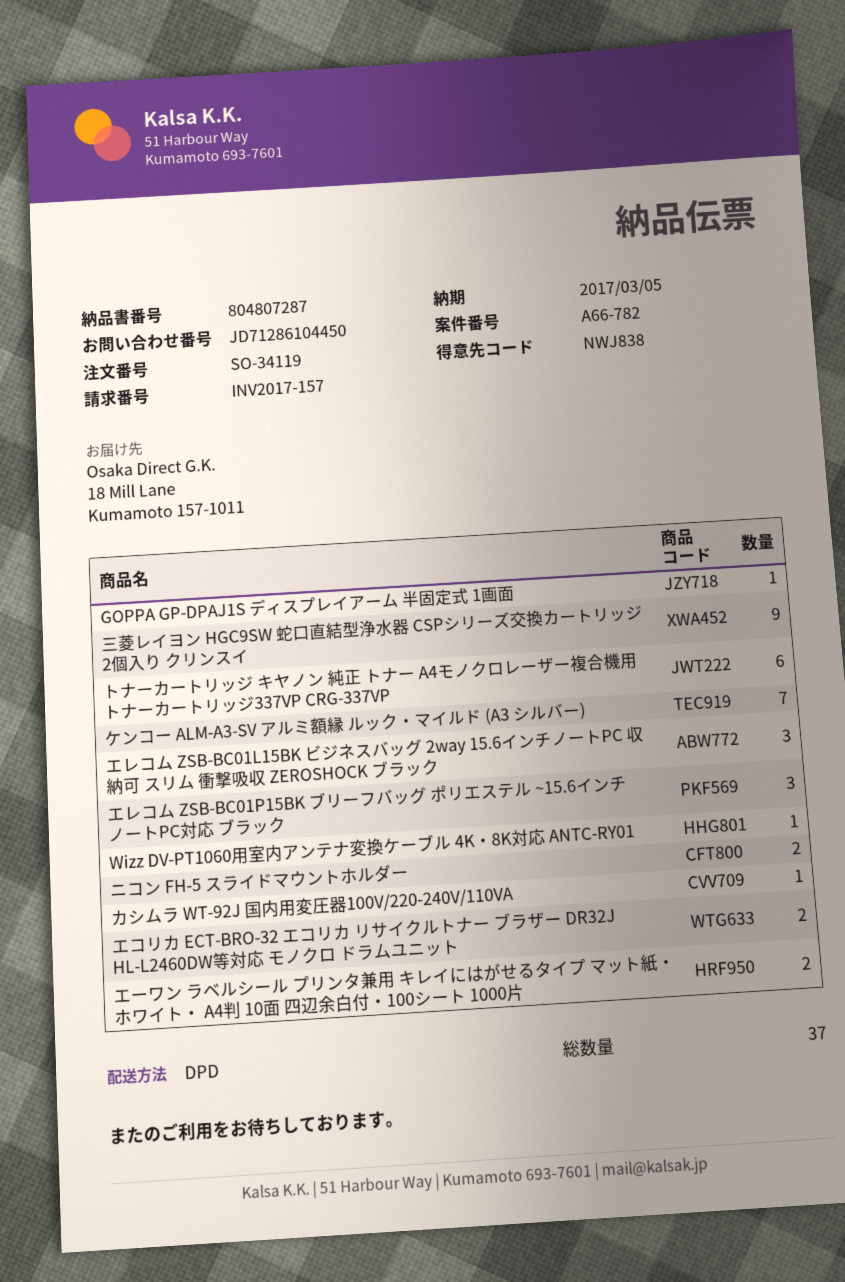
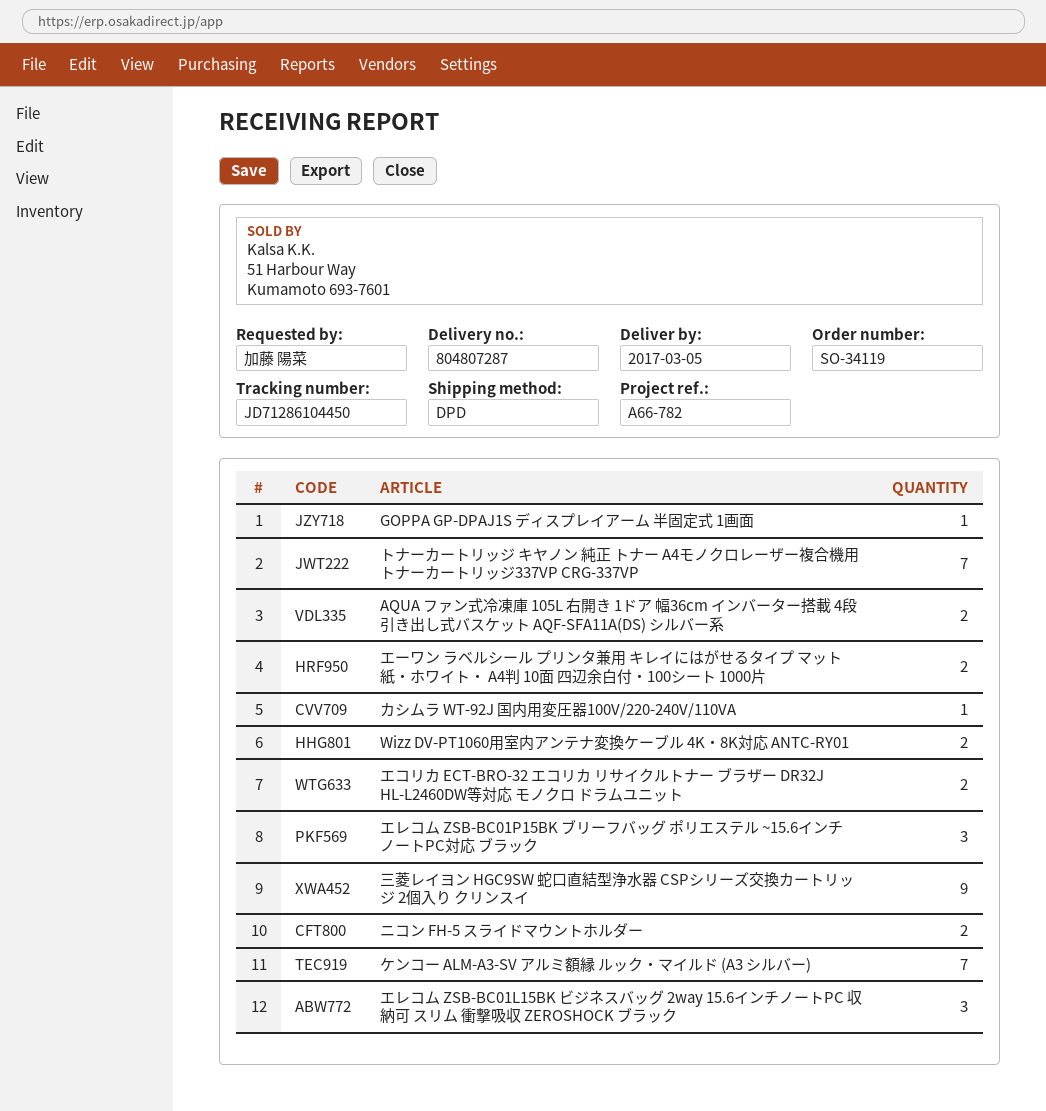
トナーカートリッジ キヤノン 純正 トナー A4モノクロレーザー複合機用 トナーカートリッジ337VP CRG-337VP: 6 -> 7
Wizz DV-PT1060用室内アンテナ変換ケーブル 4K・8K対応 ANTC-RY01: 1 -> 2
AQUA ファン式冷凍庫 105L 右開き 1ドア 幅36cm インバーター搭載 4段引き出し式バスケット AQF-SFA11A(DS) シルバー系: none -> 2

